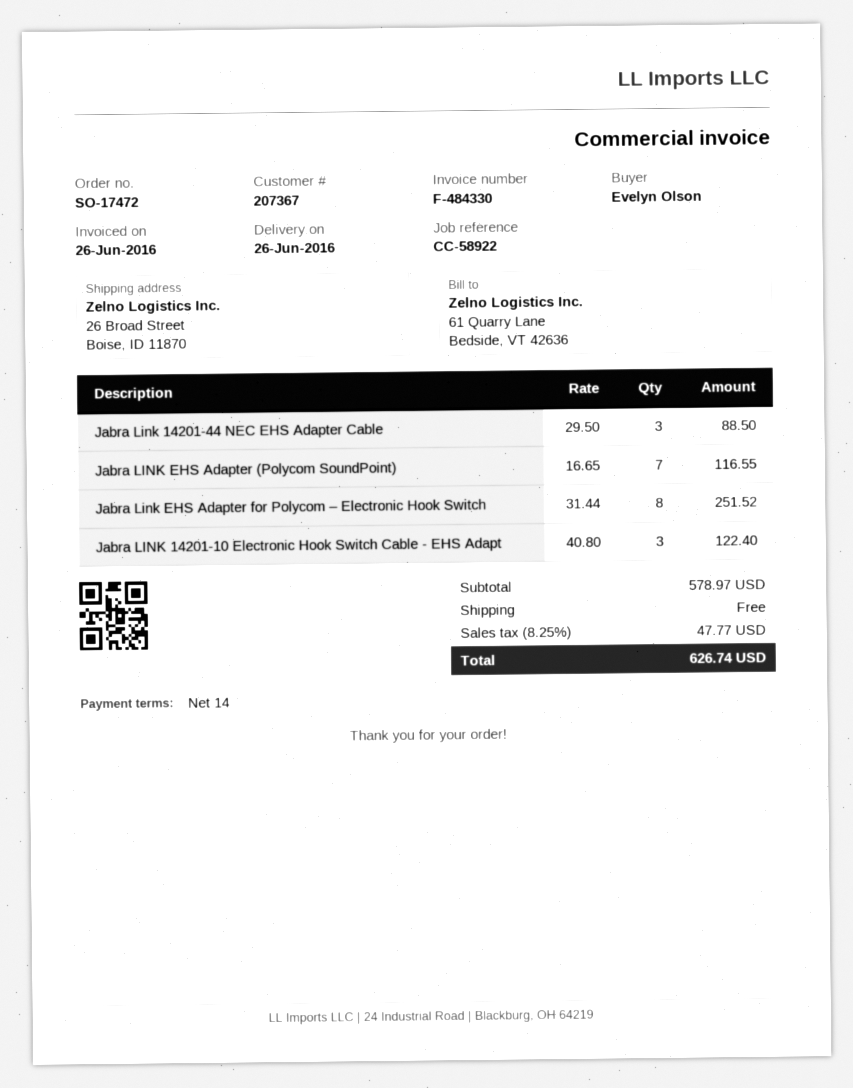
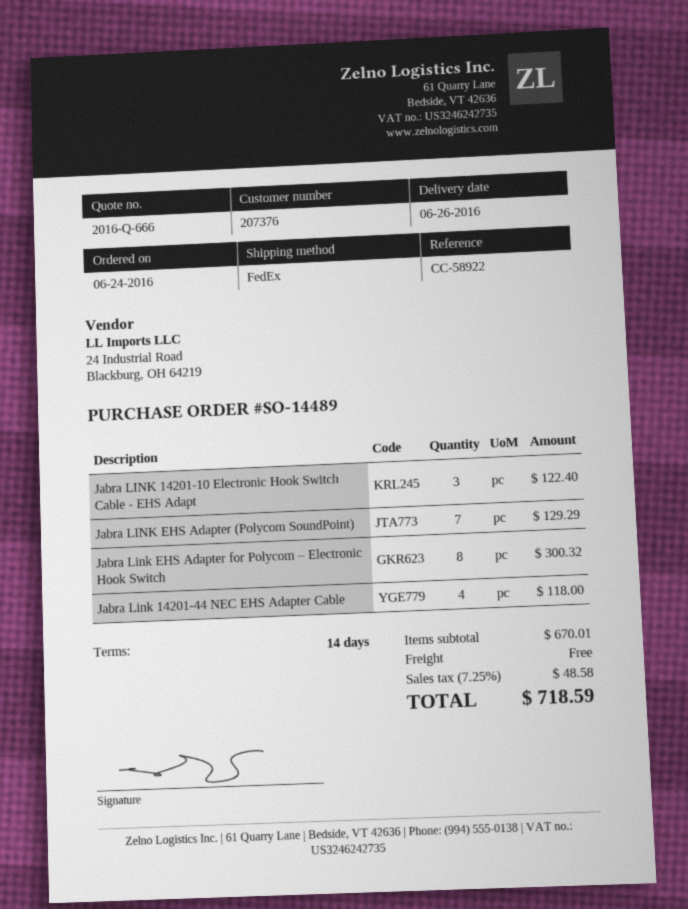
order number: SO-17472 -> SO-14489
customer number: 207367 -> 207376
Jabra Link 14201-44 NEC EHS Adapter Cable: 3 for 88.50 -> 4 for 118.00
Jabra LINK EHS Adapter (Polycom SoundPoint): 7 for 116.55 -> 7 for 129.29
Jabra Link EHS Adapter for Polycom – Electronic Hook Switch: 8 for 251.52 -> 8 for 300.32
subtotal: 578.97 -> 670.01
tax: 8.25% = 47.77 -> 7.25% = 48.58
total: 626.74 -> 718.59

